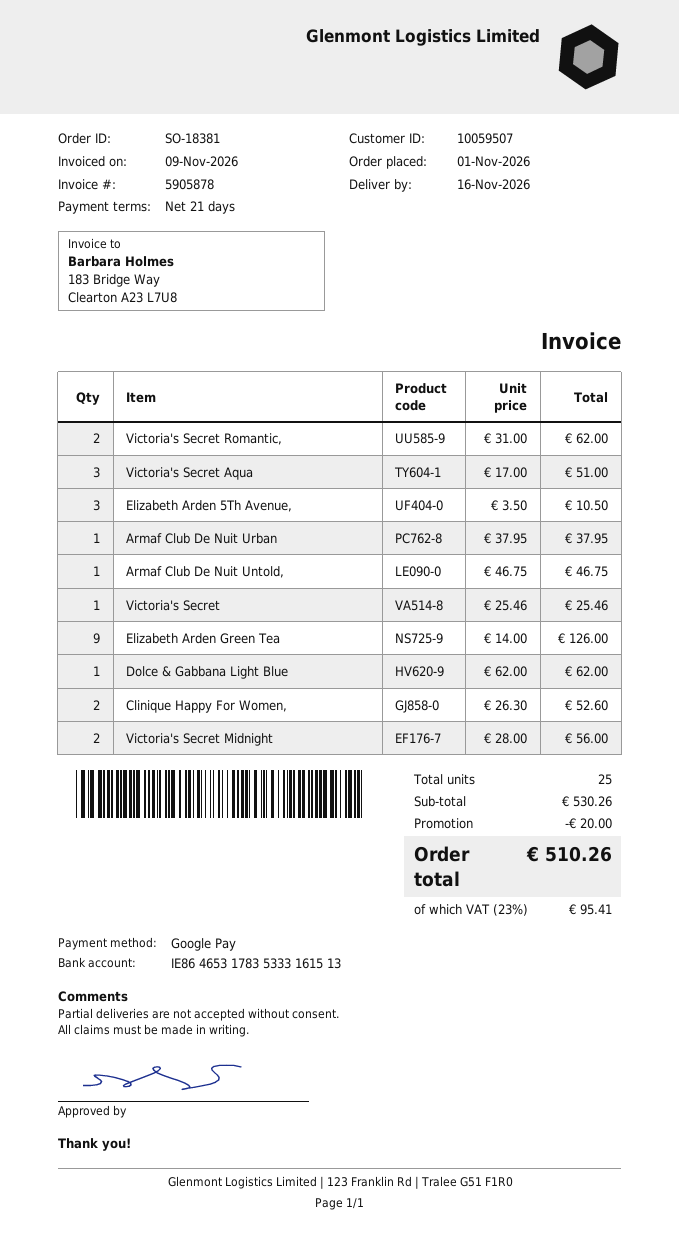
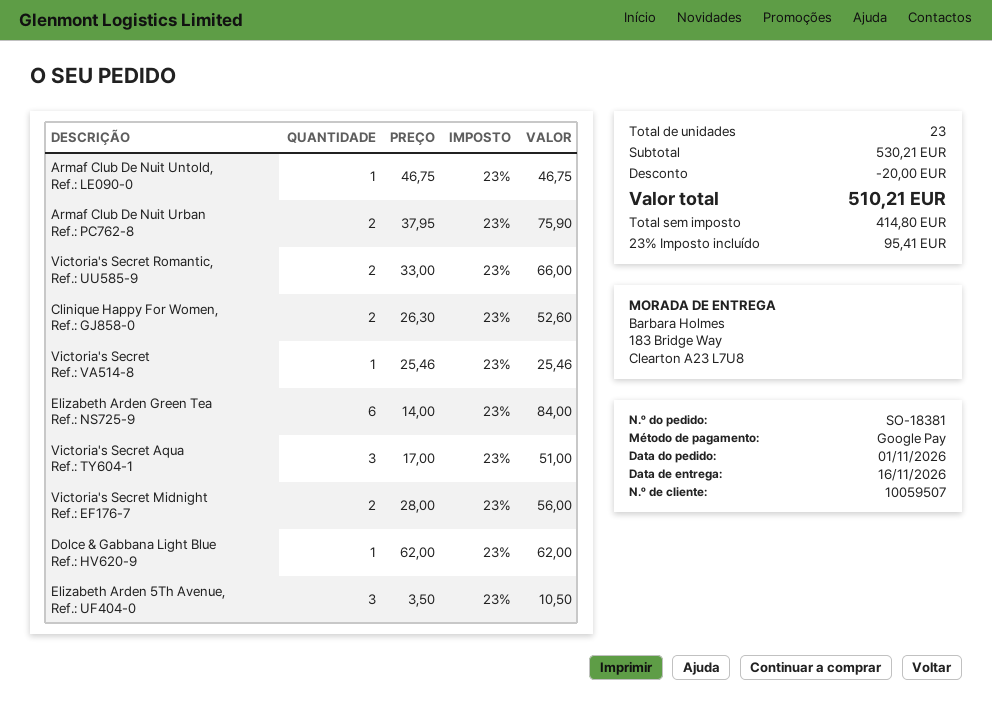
Victoria's Secret Romantic,: 2 x 31.00 = 62.00 -> 2 x 33.00 = 66.00
Armaf Club De Nuit Urban: 1 x 37.95 = 37.95 -> 2 x 37.95 = 75.90
Elizabeth Arden Green Tea: 9 x 14.00 = 126.00 -> 6 x 14.00 = 84.00
total quantity: 25 -> 23
subtotal: 530.26 -> 530.21
total: 510.26 -> 510.21

